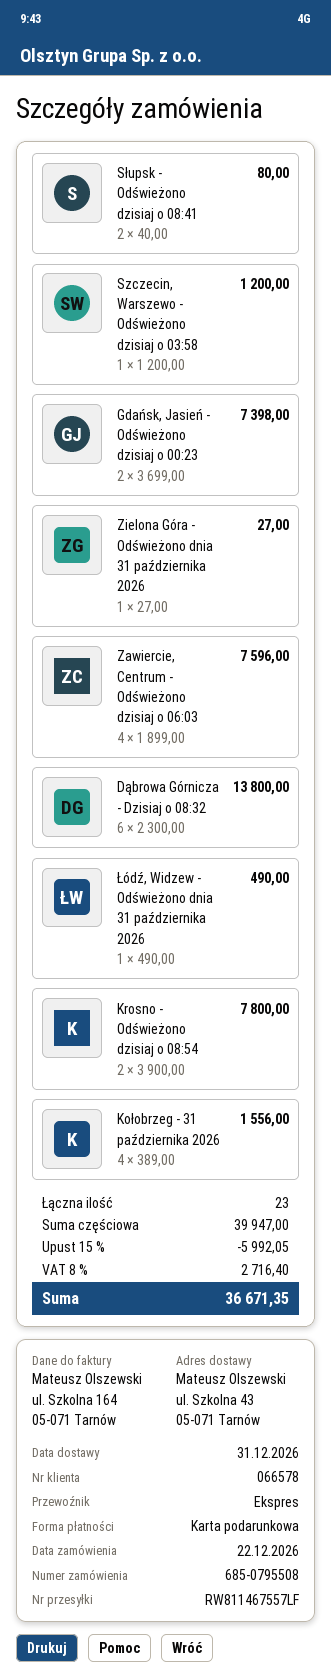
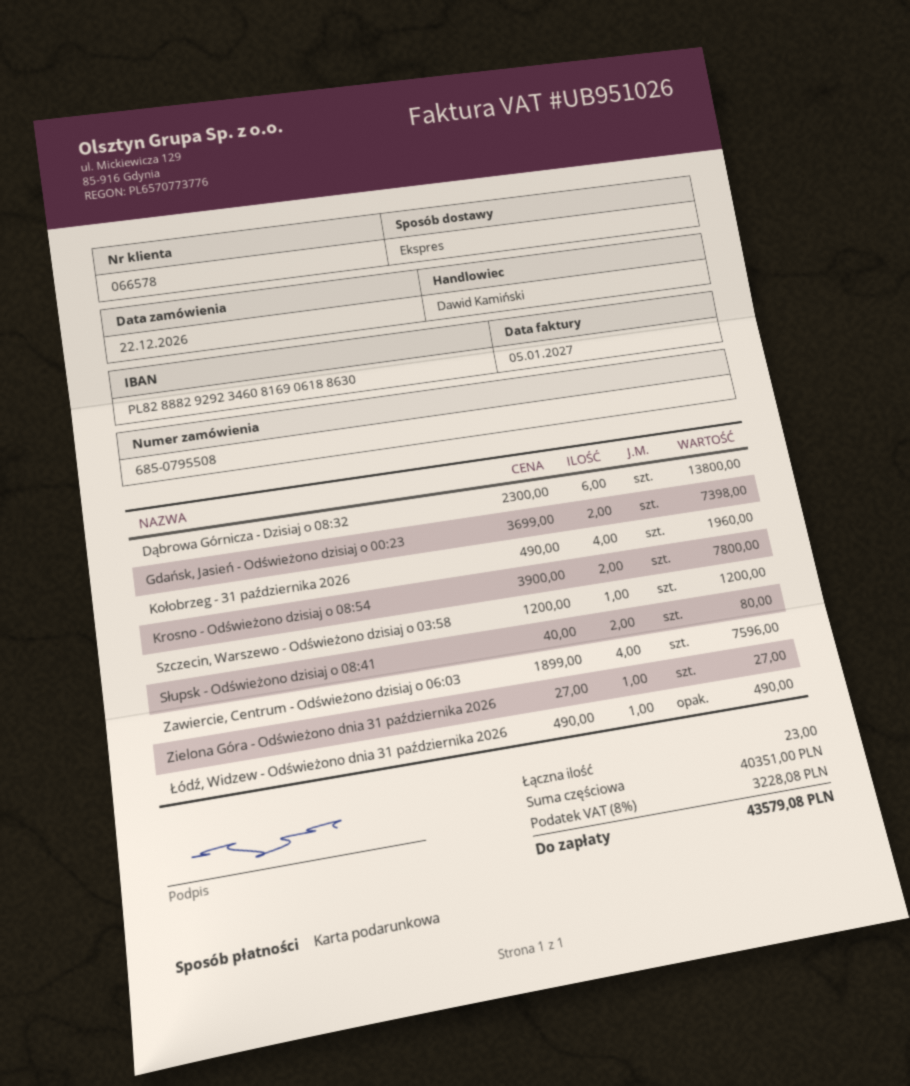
Kołobrzeg - 31 października 2026: 4 x 389.00 = 1556.00 -> 4 x 490.00 = 1960.00
subtotal: 39947.00 -> 40351.00
discount: 15% = 5992.05 -> none
tax: 8% = 2716.40 -> 8% = 3228.08
total: 36671.35 -> 43579.08

